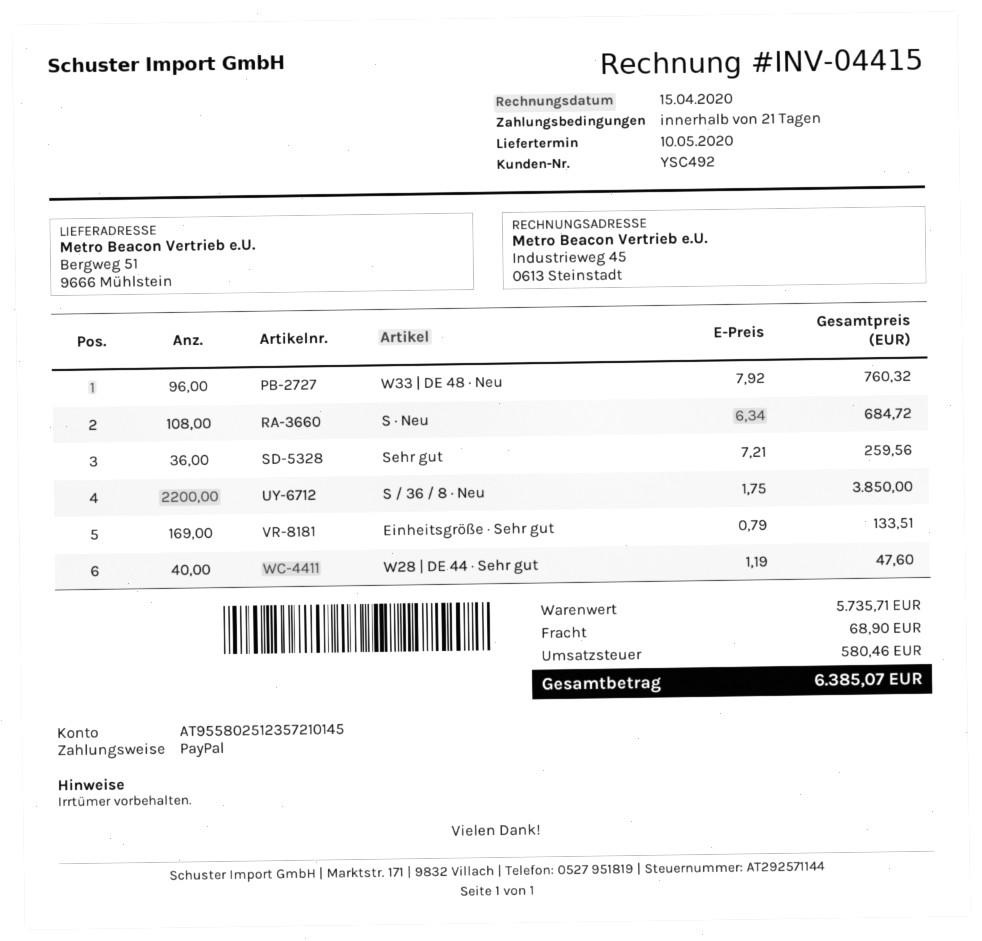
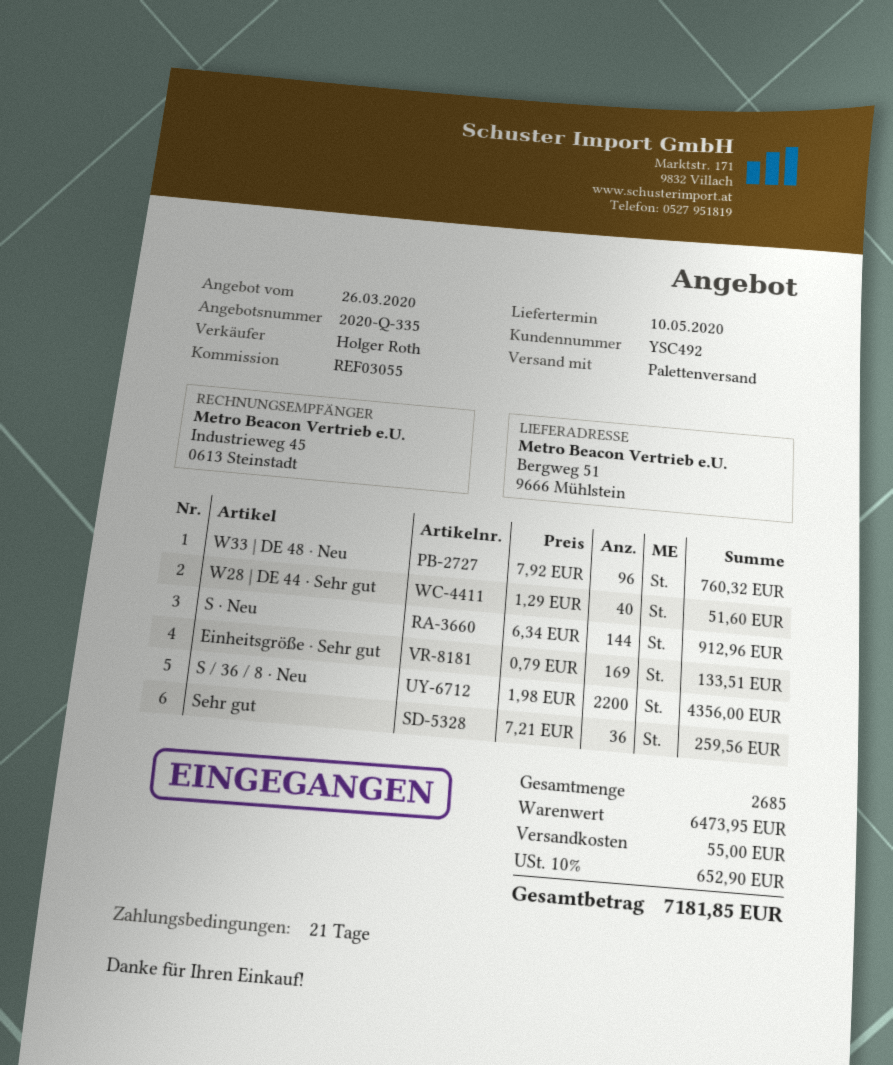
S · Neu: 108 x 6.34 = 684.72 -> 144 x 6.34 = 912.96
S / 36 / 8 · Neu: 2200 x 1.75 = 3850.00 -> 2200 x 1.98 = 4356.00
W28 | DE 44 · Sehr gut: 40 x 1.19 = 47.60 -> 40 x 1.29 = 51.60
subtotal: 5735.71 -> 6473.95
shipping: 68.90 -> 55.00
tax: 580.46 -> 652.90
total: 6385.07 -> 7181.85

